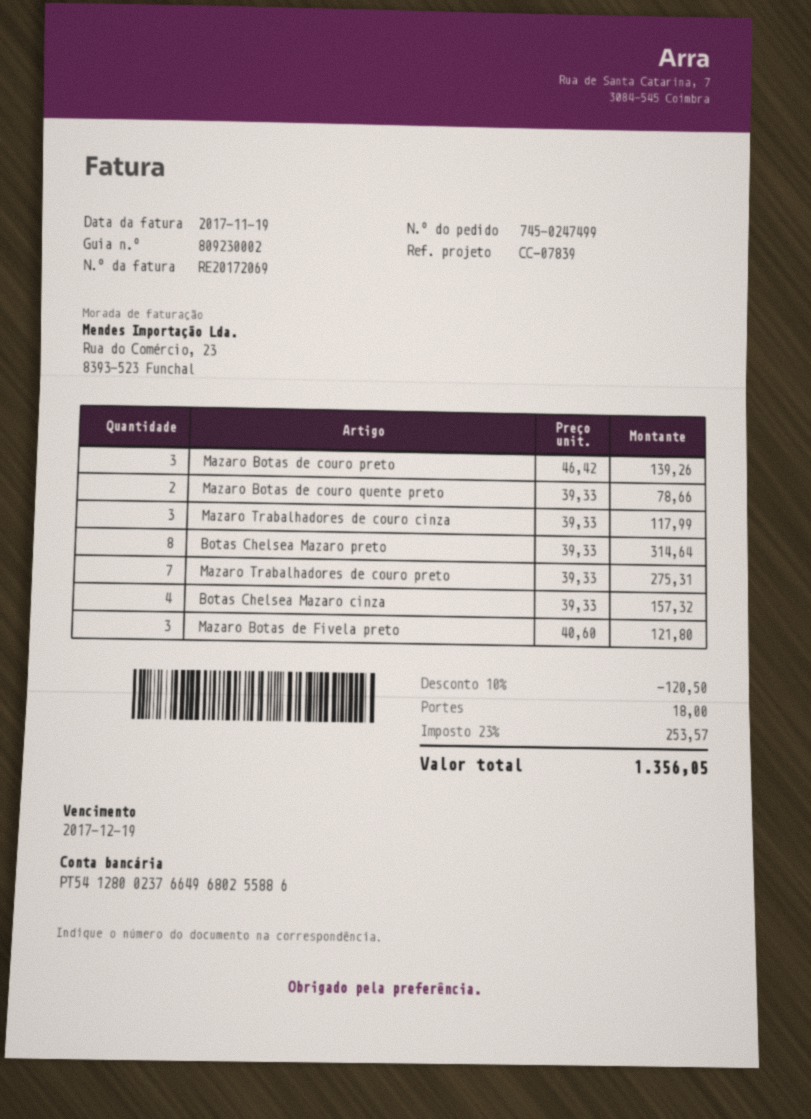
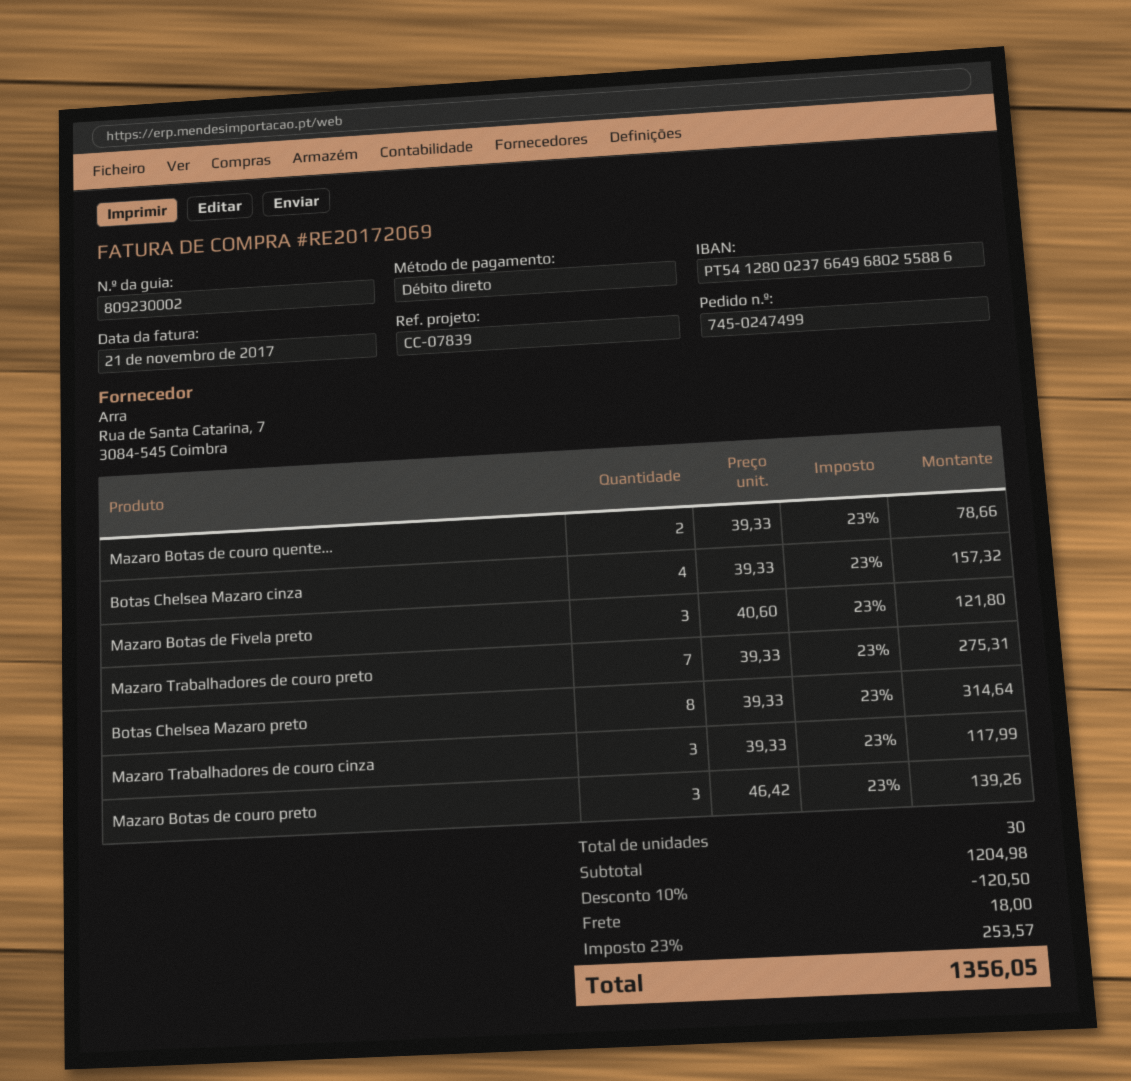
invoice date: 2017-11-19 -> 2017-11-21

